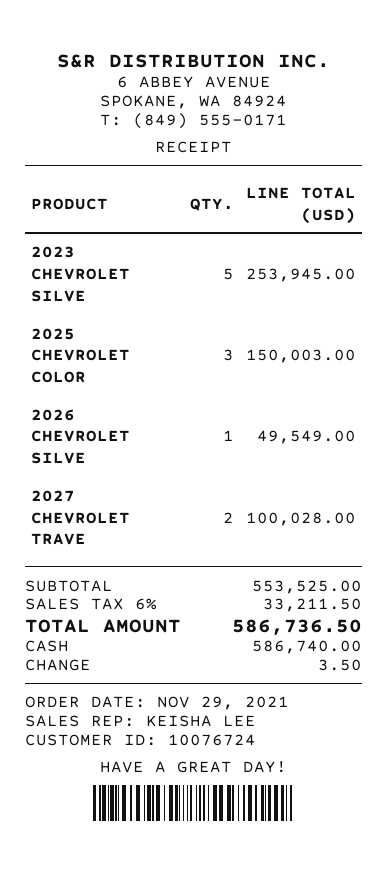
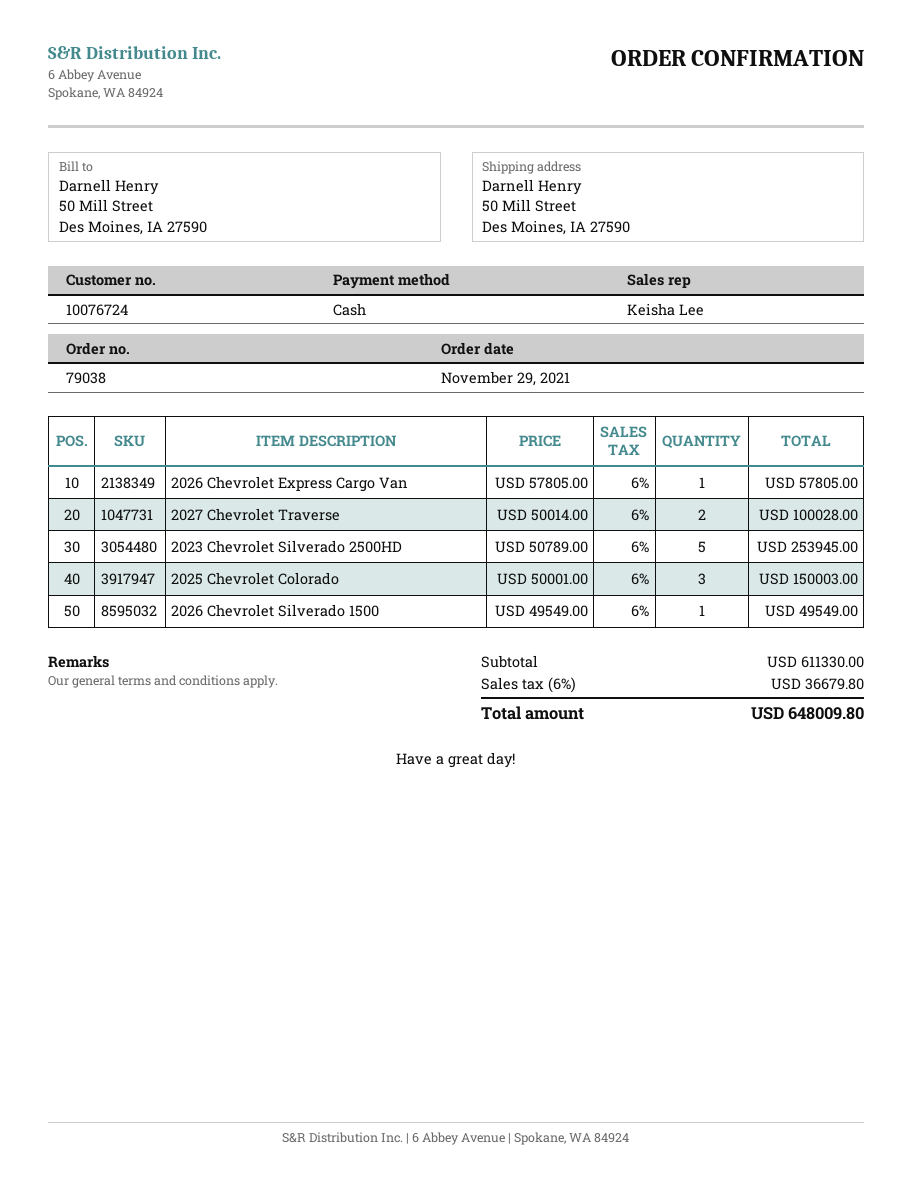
2026 Chevrolet Express Cargo Van: none -> 1 for 57805.00
subtotal: 553525.00 -> 611330.00
tax: 6% = 33211.50 -> 6% = 36679.80
total: 586736.50 -> 648009.80

